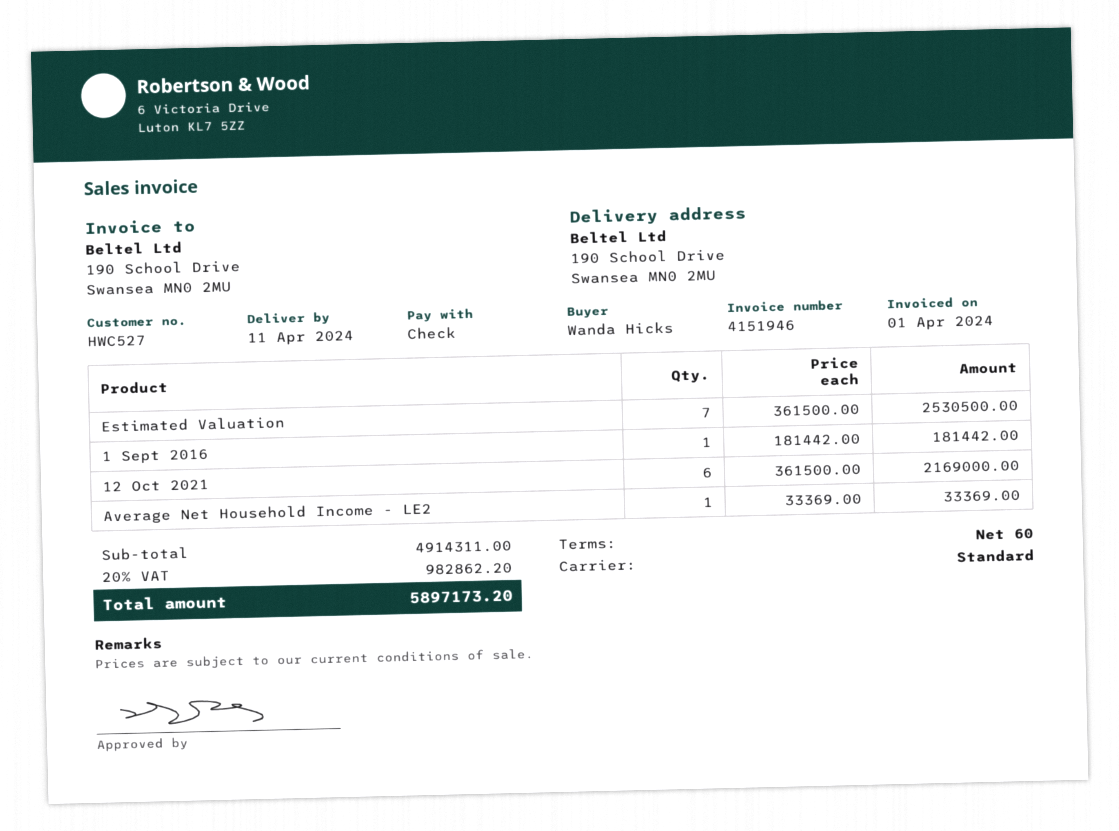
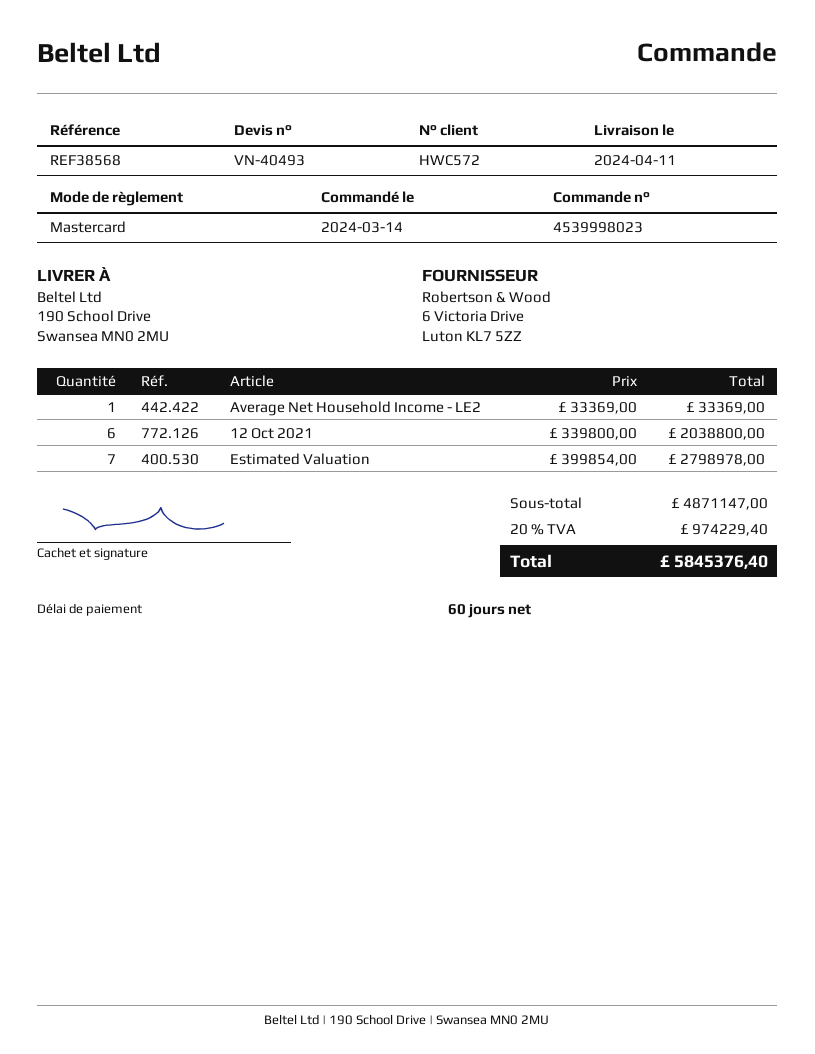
customer number: HWC527 -> HWC572
payment method: cheque -> Mastercard
Estimated Valuation: 7 x 361500.00 = 2530500.00 -> 7 x 399854.00 = 2798978.00
1 Sept 2016: 1 x 181442.00 = 181442.00 -> none
12 Oct 2021: 6 x 361500.00 = 2169000.00 -> 6 x 339800.00 = 2038800.00
subtotal: 4914311.00 -> 4871147.00
tax: 20% = 982862.20 -> 20% = 974229.40
total: 5897173.20 -> 5845376.40

